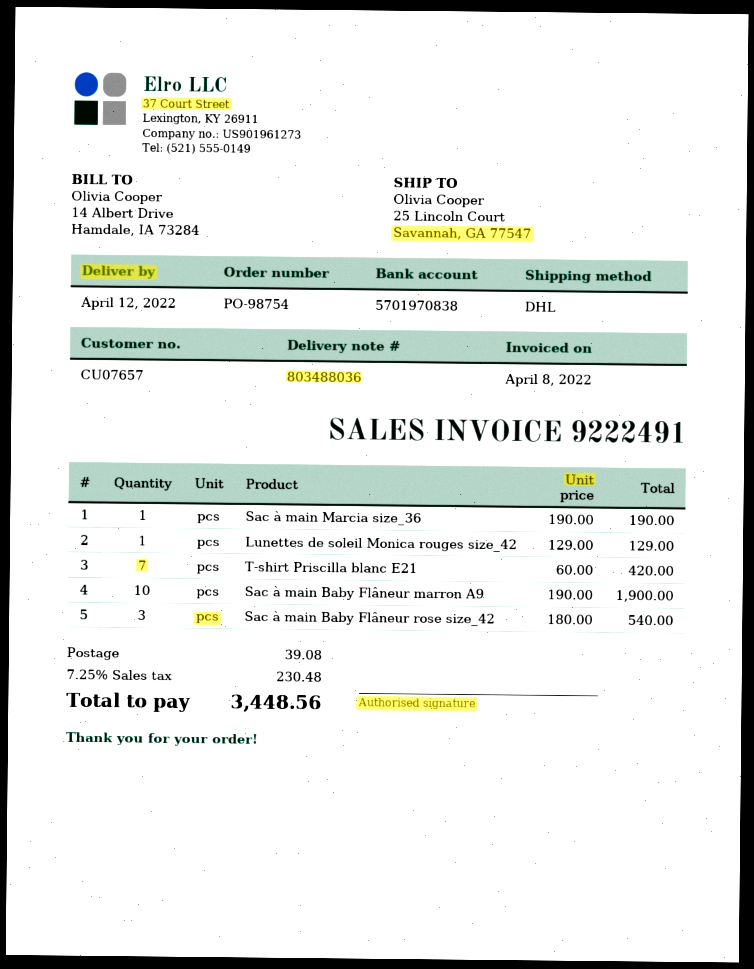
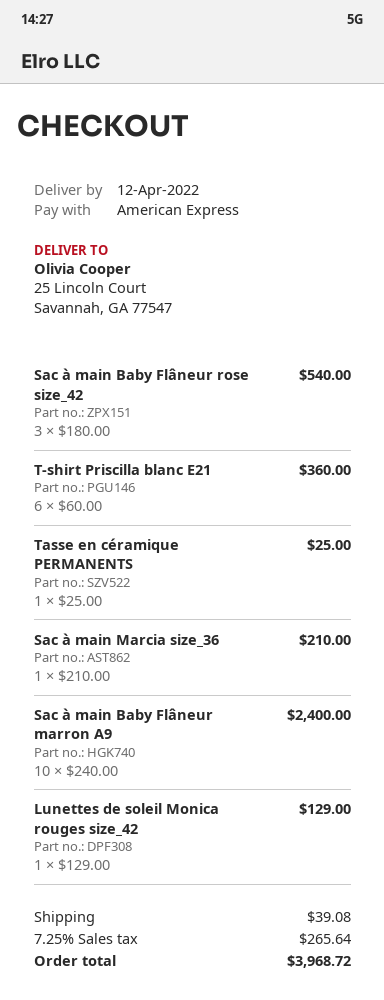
Sac à main Marcia size_36: 1 x 190.00 = 190.00 -> 1 x 210.00 = 210.00
T-shirt Priscilla blanc E21: 7 x 60.00 = 420.00 -> 6 x 60.00 = 360.00
Sac à main Baby Flâneur marron A9: 10 x 190.00 = 1900.00 -> 10 x 240.00 = 2400.00
Tasse en céramique PERMANENTS: none -> 1 x 25.00 = 25.00
tax: 7.25% = 230.48 -> 7.25% = 265.64
total: 3448.56 -> 3968.72

